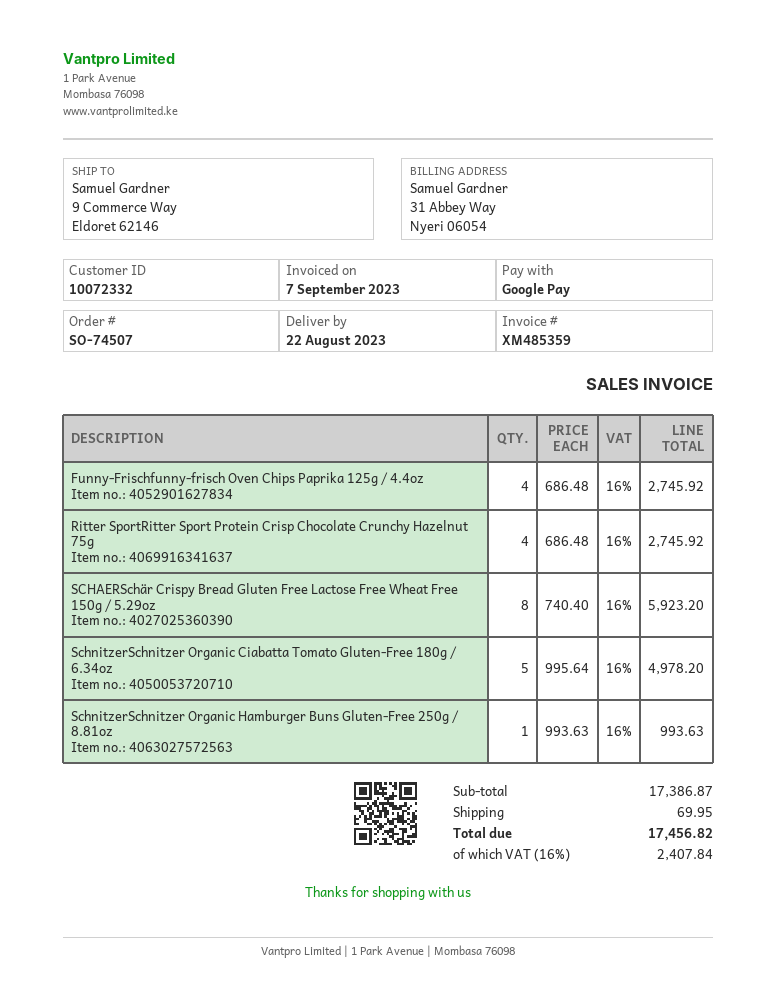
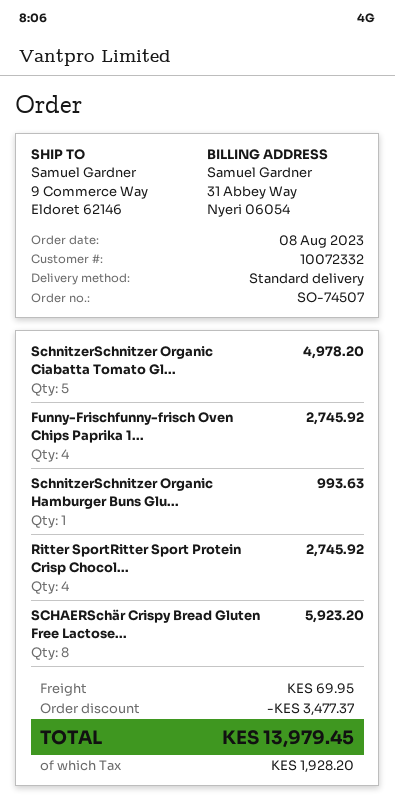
discount: none -> 3477.37
tax: 2407.84 -> 1928.20
total: 17456.82 -> 13979.45

